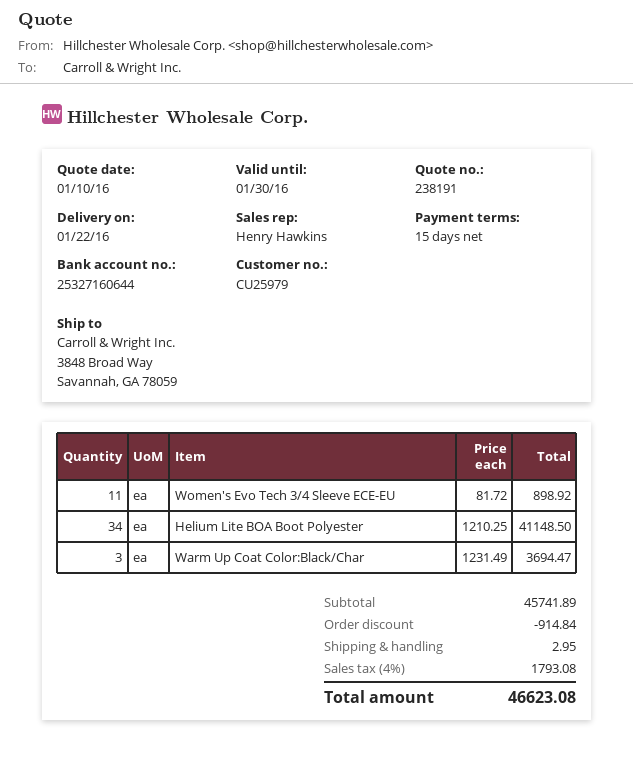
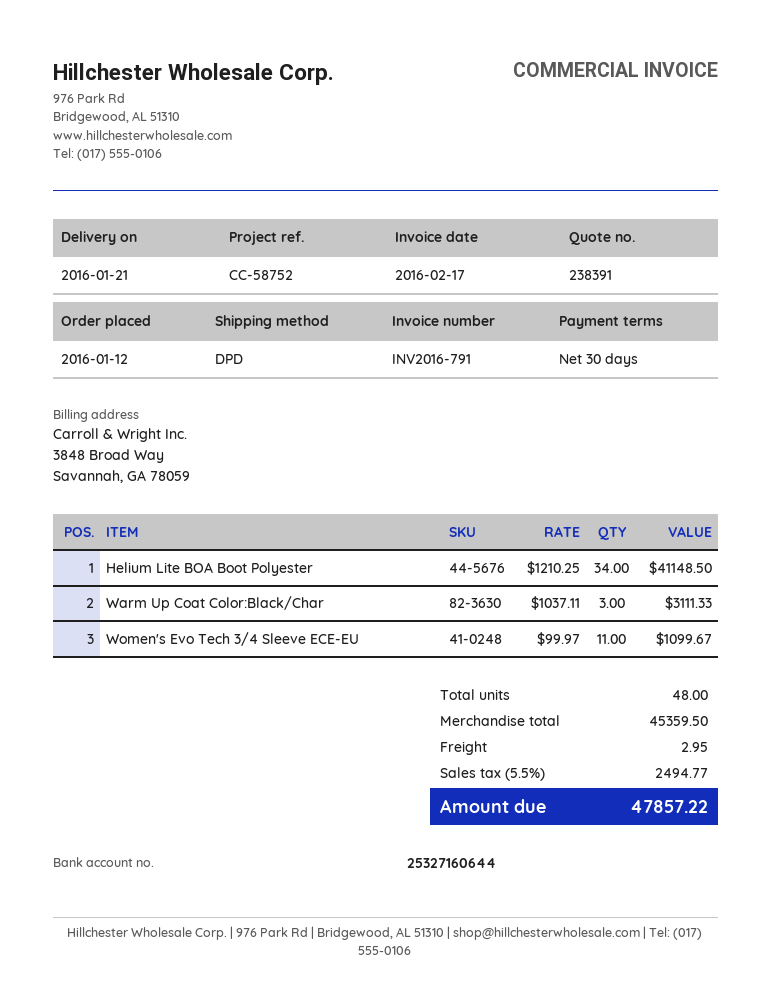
quote number: 238191 -> 238391
delivery date: 2016-01-22 -> 2016-01-21
payment terms: 15 days -> 30 days
Women's Evo Tech 3/4 Sleeve ECE-EU: 11 x 81.72 = 898.92 -> 11 x 99.97 = 1099.67
Warm Up Coat Color:Black/Char: 3 x 1231.49 = 3694.47 -> 3 x 1037.11 = 3111.33
subtotal: 45741.89 -> 45359.50
discount: 914.84 -> none
tax: 4% = 1793.08 -> 5.5% = 2494.77
total: 46623.08 -> 47857.22

